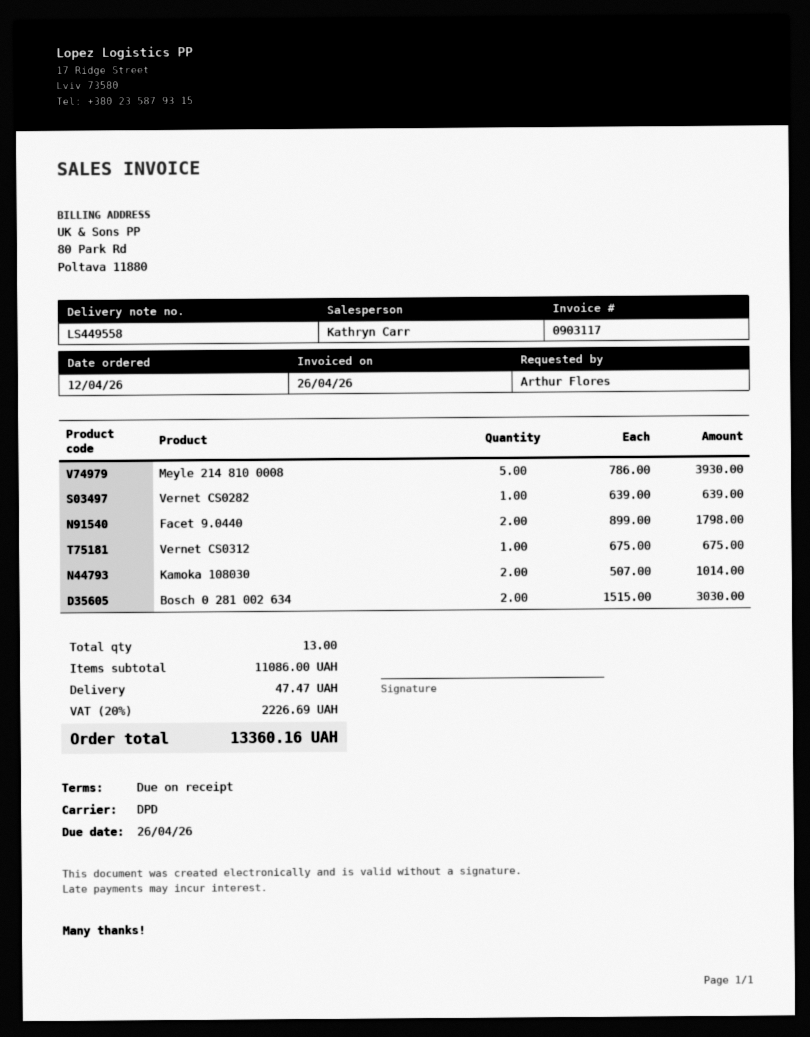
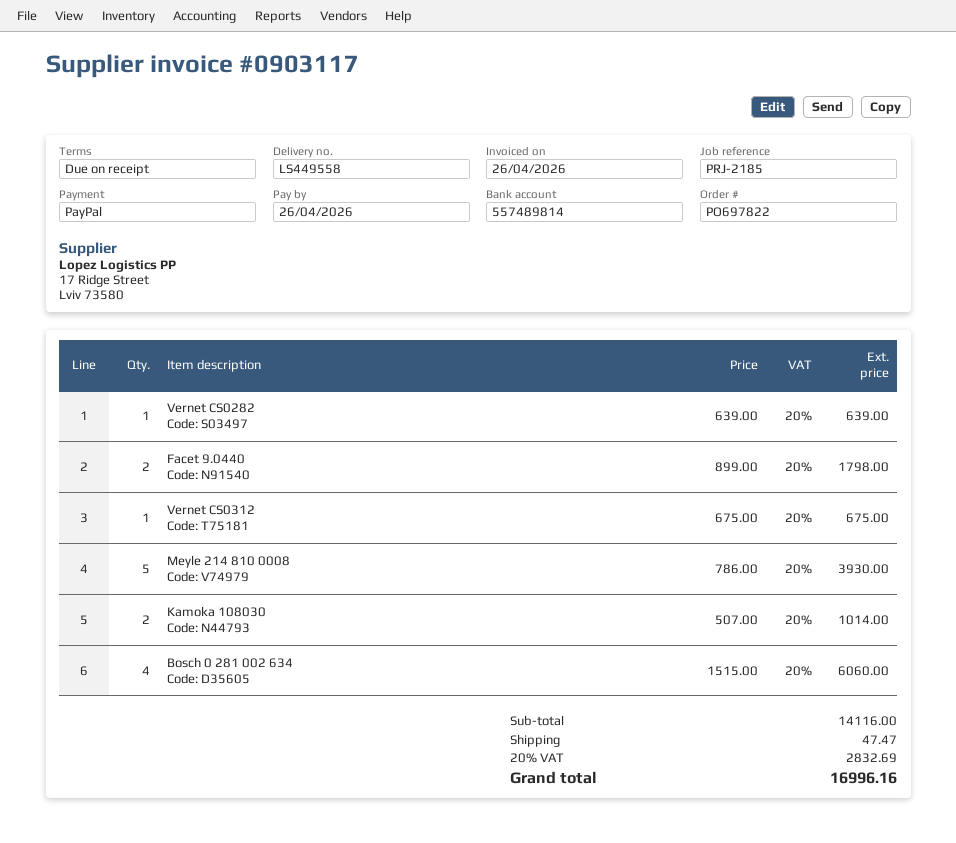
Bosch 0 281 002 634: 2 x 1515.00 = 3030.00 -> 4 x 1515.00 = 6060.00
subtotal: 11086.00 -> 14116.00
tax: 20% = 2226.69 -> 20% = 2832.69
total: 13360.16 -> 16996.16

